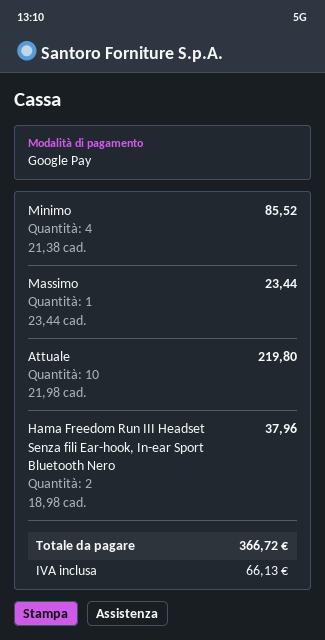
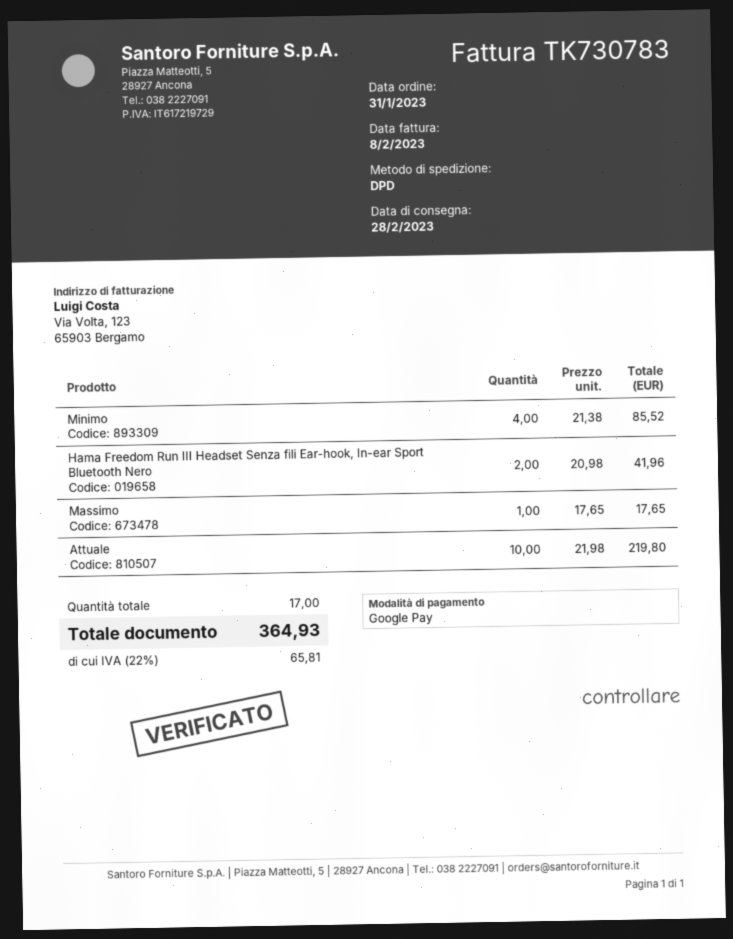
Massimo: 1 x 23.44 = 23.44 -> 1 x 17.65 = 17.65
Hama Freedom Run III Headset Senza fili Ear-hook, In-ear Sport Bluetooth Nero: 2 x 18.98 = 37.96 -> 2 x 20.98 = 41.96
tax: 66.13 -> 65.81
total: 366.72 -> 364.93

